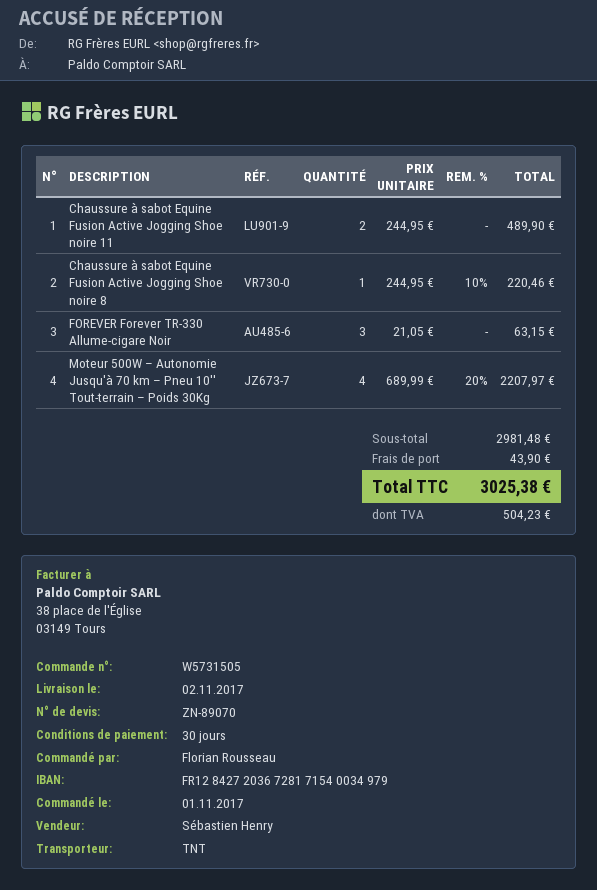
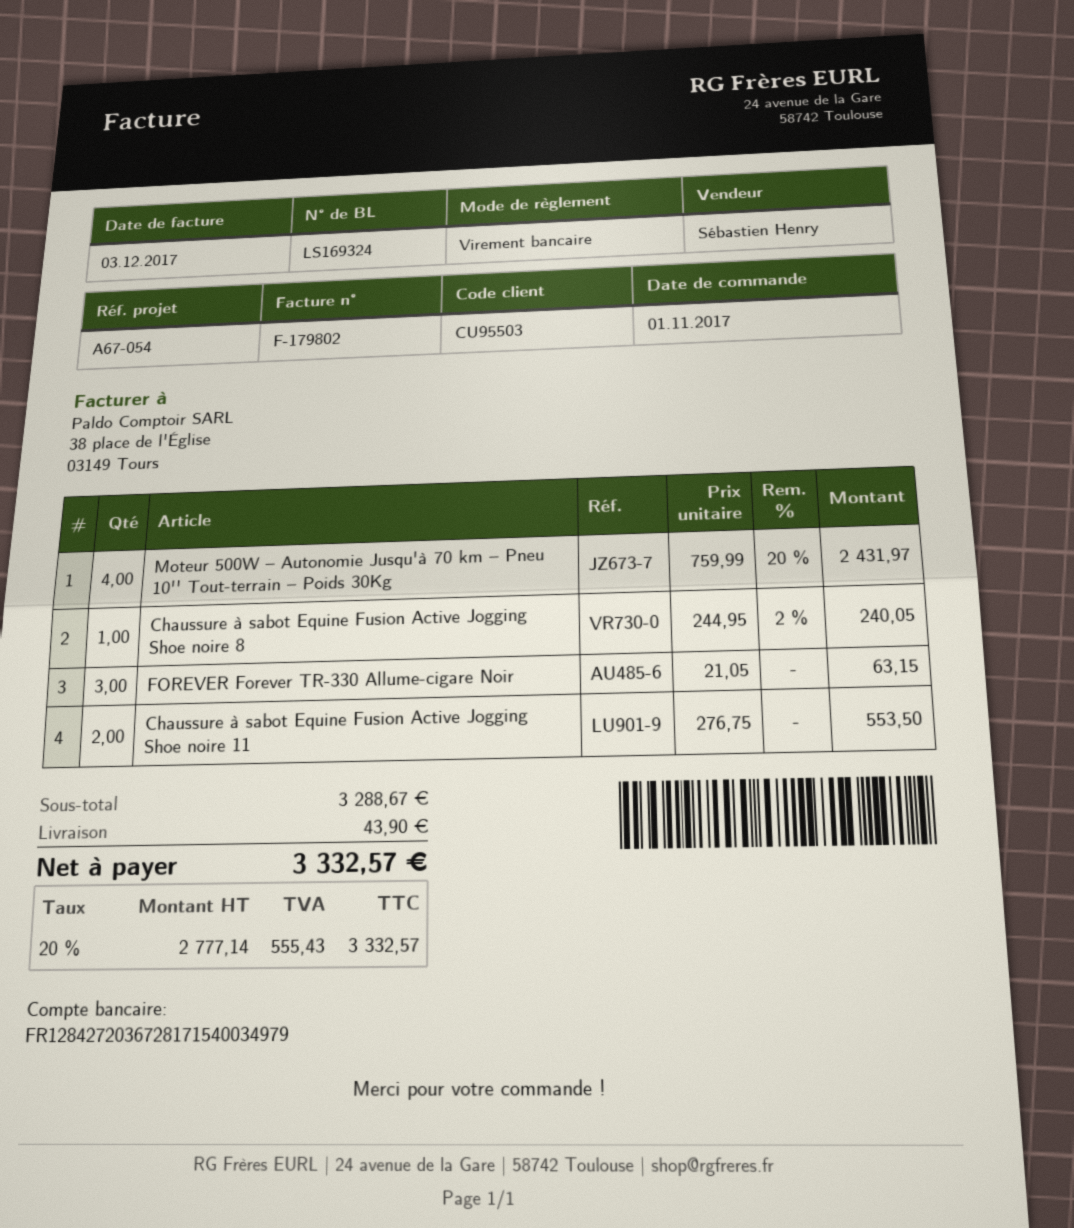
Chaussure à sabot Equine Fusion Active Jogging Shoe noire 11: 2 x 244.95 = 489.90 -> 2 x 276.75 = 553.50
Chaussure à sabot Equine Fusion Active Jogging Shoe noire 8: 1 x 244.95 - 10% = 220.46 -> 1 x 244.95 - 2% = 240.05
Moteur 500W – Autonomie Jusqu'à 70 km – Pneu 10'' Tout-terrain – Poids 30Kg: 4 x 689.99 - 20% = 2207.97 -> 4 x 759.99 - 20% = 2431.97
subtotal: 2981.48 -> 3288.67
tax: 504.23 -> 555.43
total: 3025.38 -> 3332.57

